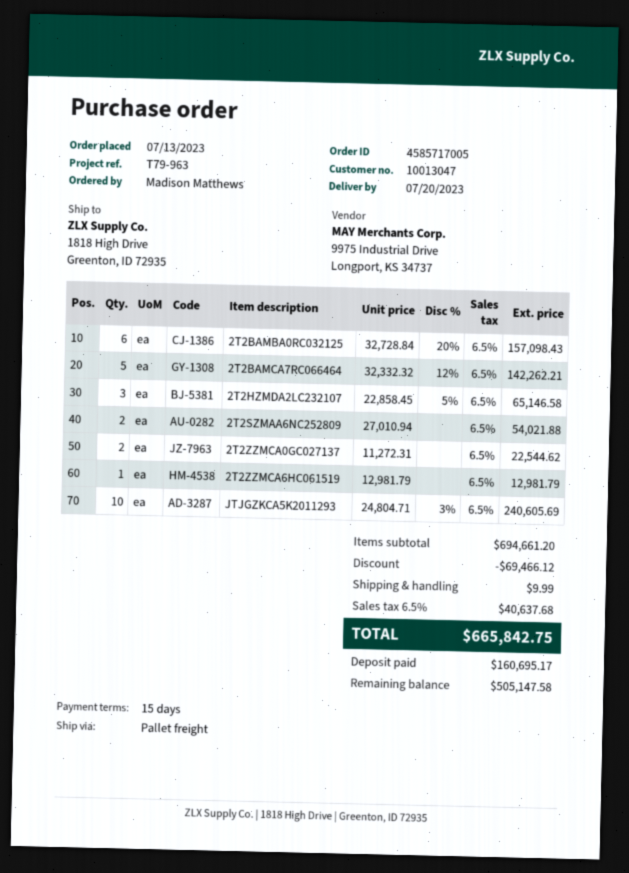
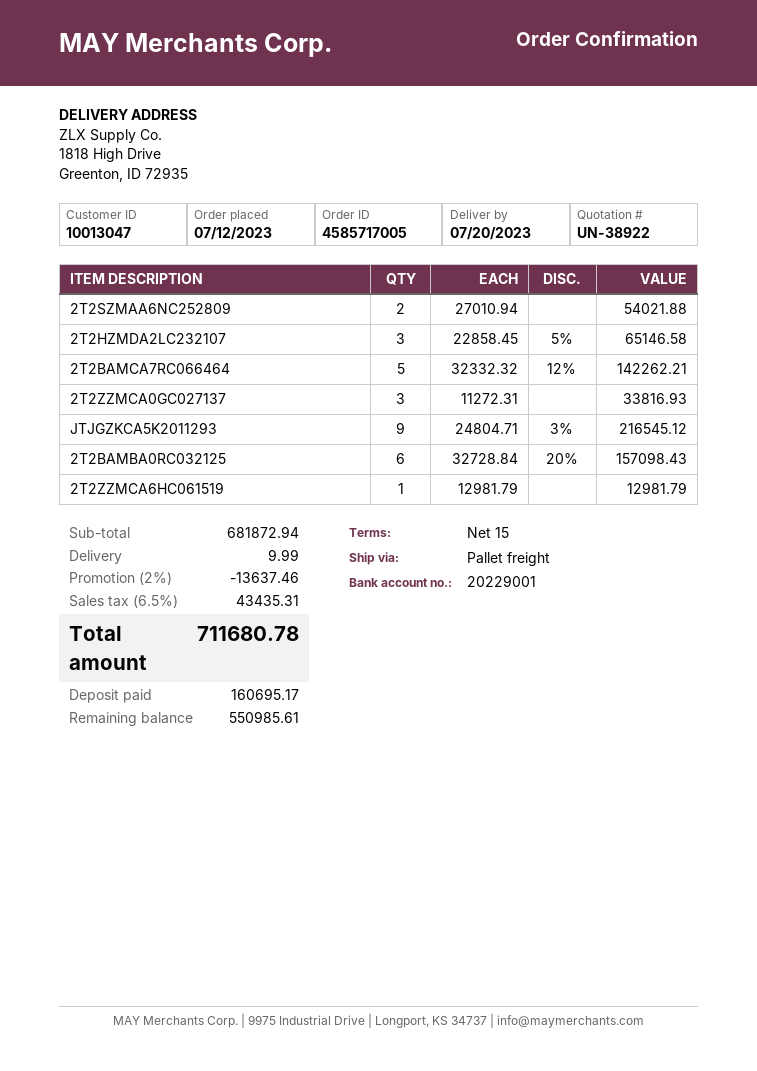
order date: 2023-07-13 -> 2023-07-12
2T2ZZMCA0GC027137: 2 x 11272.31 = 22544.62 -> 3 x 11272.31 = 33816.93
JTJGZKCA5K2011293: 10 x 24804.71 - 3% = 240605.69 -> 9 x 24804.71 - 3% = 216545.12
subtotal: 694661.20 -> 681872.94
discount: 69466.12 -> 13637.46
tax: 6.5% = 40637.68 -> 6.5% = 43435.31
total: 665842.75 -> 711680.78
balance: 505147.58 -> 550985.61

